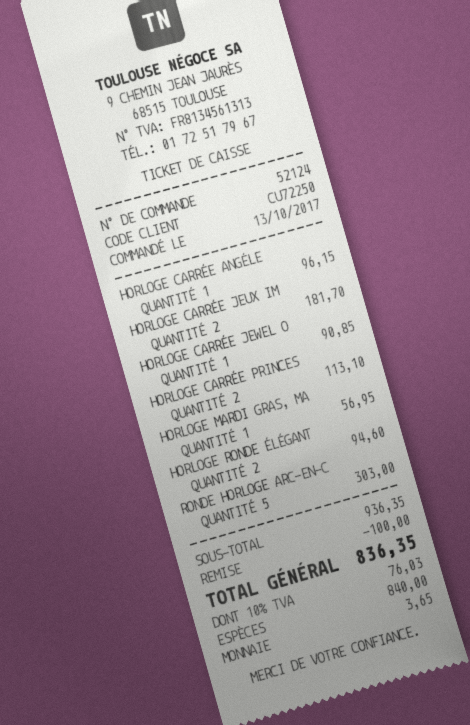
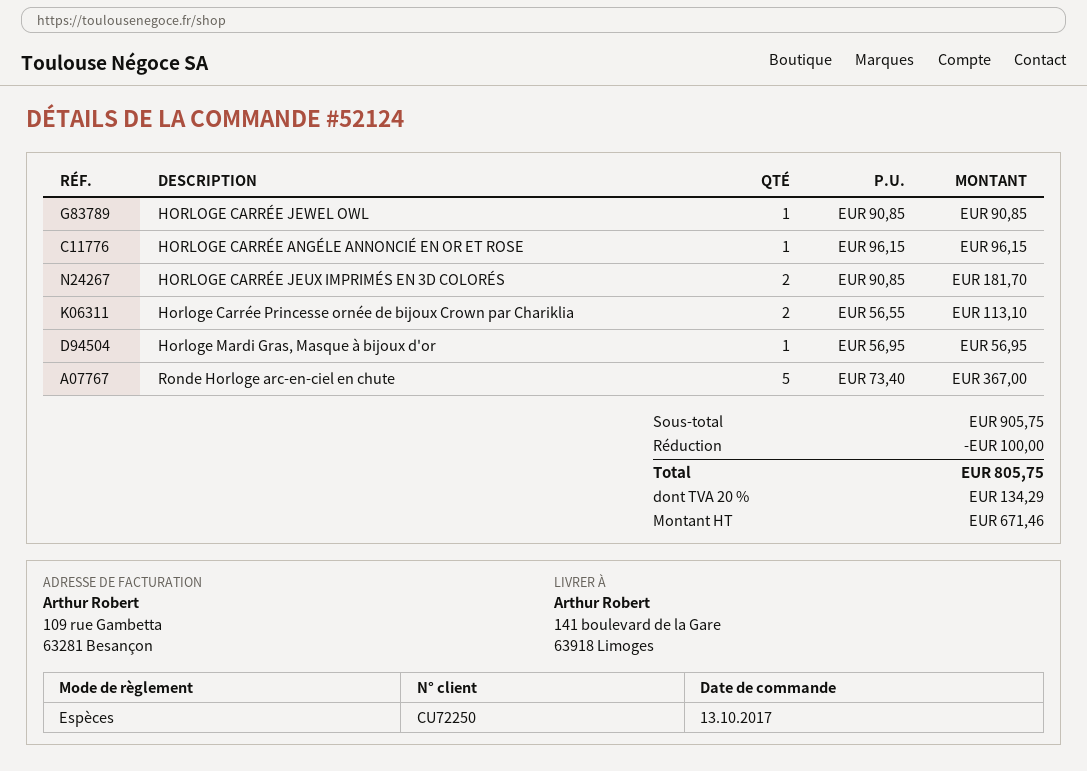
HORLOGE RONDE ÉLÉGANT: 2 for 94.60 -> none
RONDE HORLOGE ARC-EN-C: 5 for 303.00 -> 5 for 367.00
subtotal: 936.35 -> 905.75
tax: 10% = 76.03 -> 20% = 134.29
total: 836.35 -> 805.75

